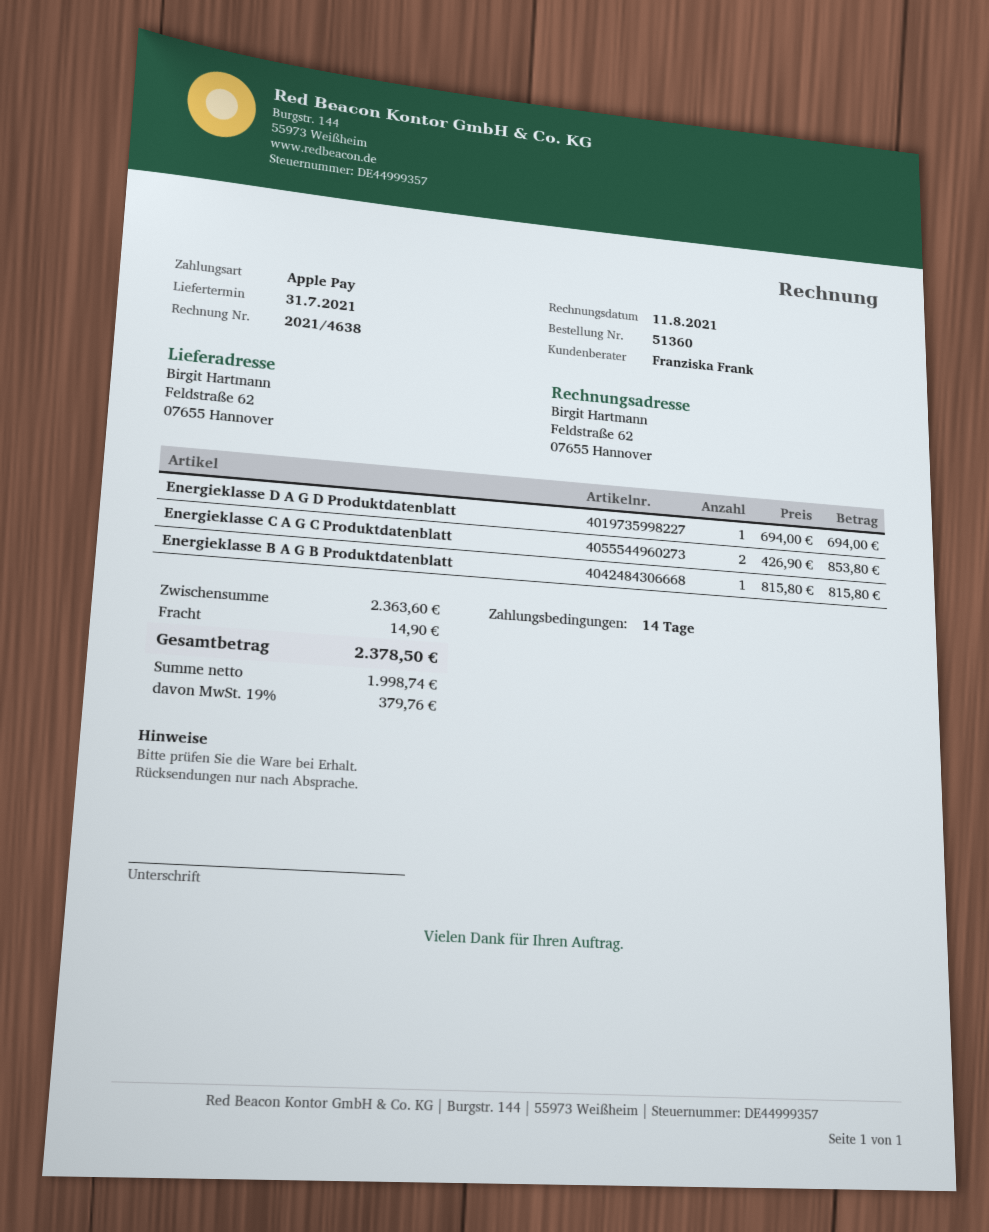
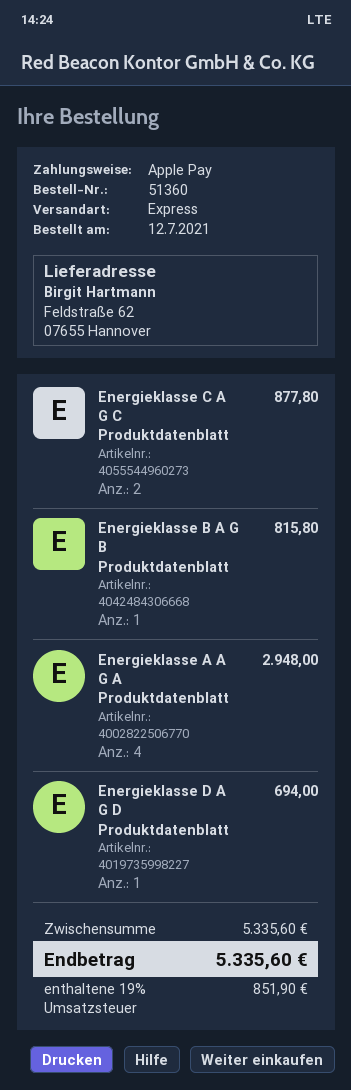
Energieklasse C A G C Produktdatenblatt: 2 for 853.80 -> 2 for 877.80
Energieklasse A A G A Produktdatenblatt: none -> 4 for 2948.00
subtotal: 2363.60 -> 5335.60
shipping: 14.90 -> none
tax: 19% = 379.76 -> 19% = 851.90
total: 2378.50 -> 5335.60

